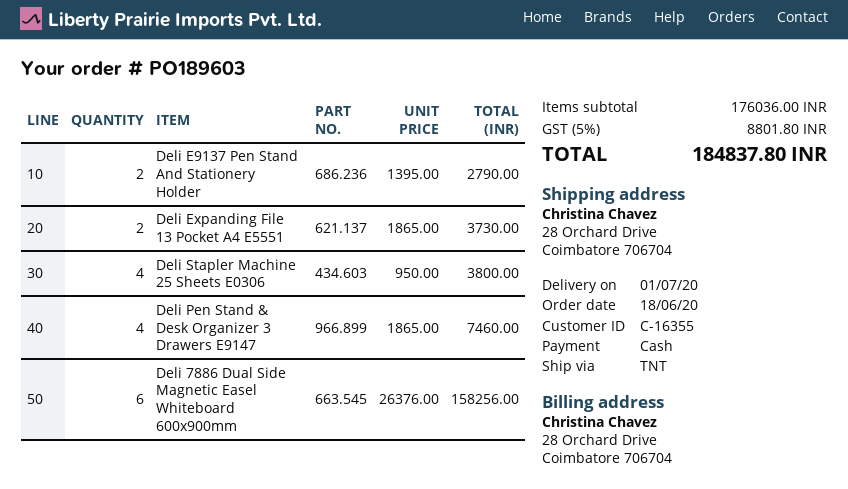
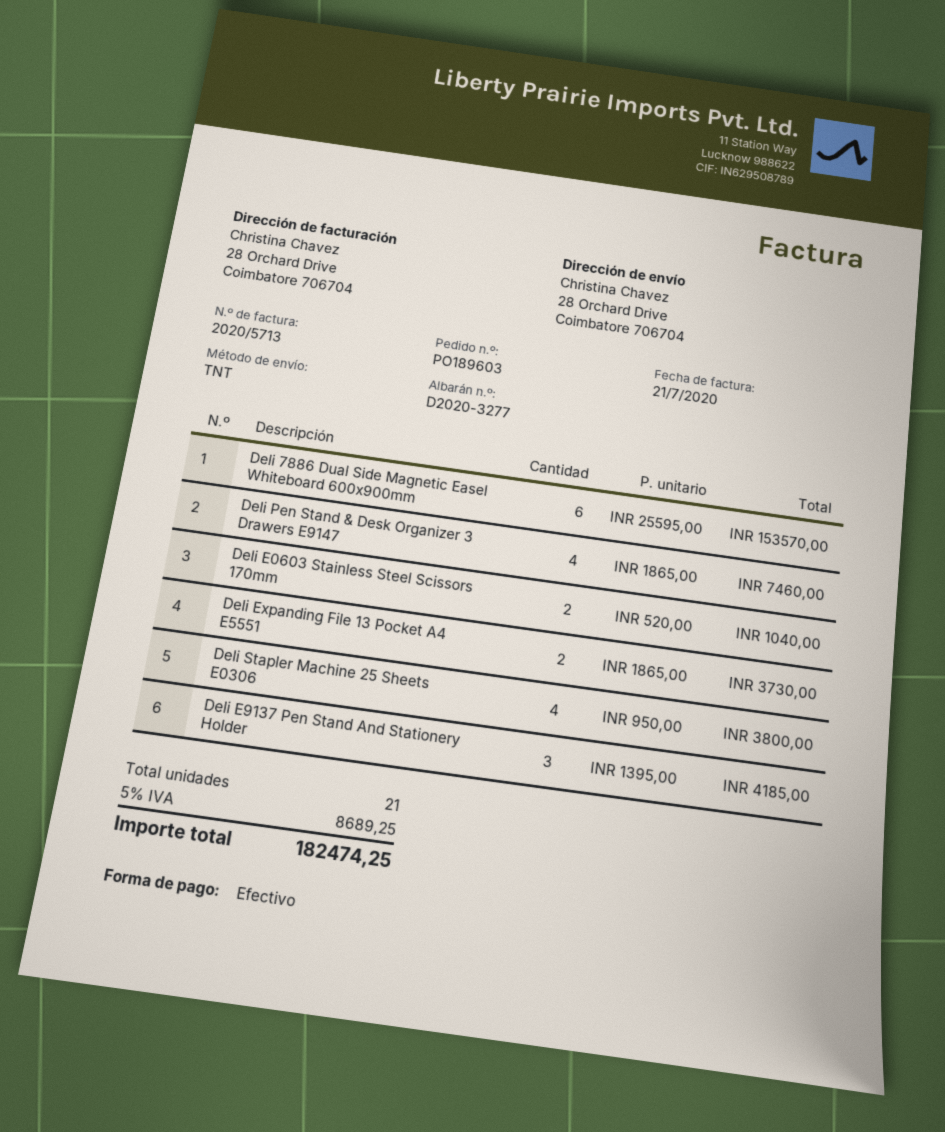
Deli E9137 Pen Stand And Stationery Holder: 2 x 1395.00 = 2790.00 -> 3 x 1395.00 = 4185.00
Deli 7886 Dual Side Magnetic Easel Whiteboard 600x900mm: 6 x 26376.00 = 158256.00 -> 6 x 25595.00 = 153570.00
Deli E0603 Stainless Steel Scissors 170mm: none -> 2 x 520.00 = 1040.00
tax: 5% = 8801.80 -> 5% = 8689.25
total: 184837.80 -> 182474.25

